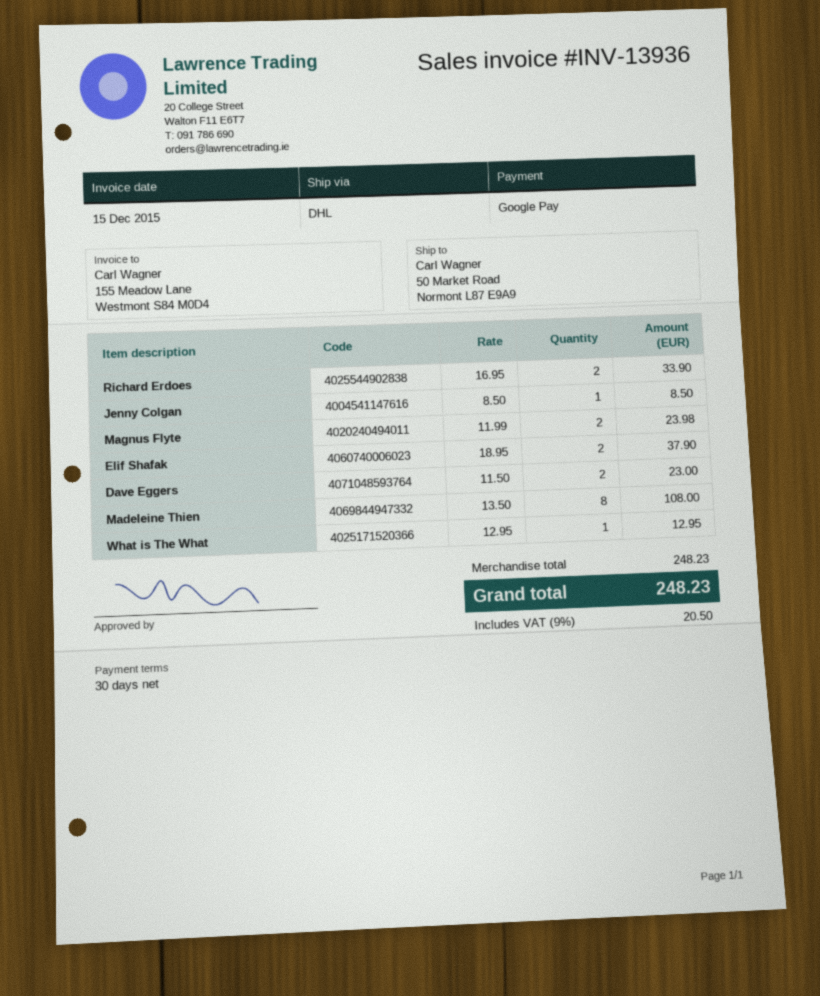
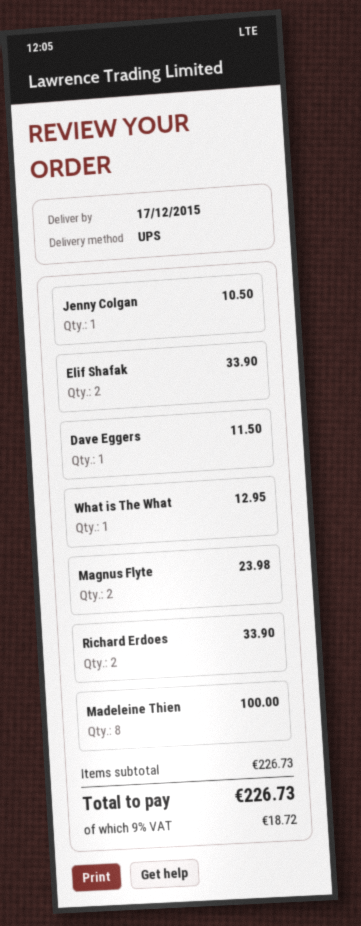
shipping method: DHL -> UPS
Jenny Colgan: 1 for 8.50 -> 1 for 10.50
Elif Shafak: 2 for 37.90 -> 2 for 33.90
Dave Eggers: 2 for 23.00 -> 1 for 11.50
Madeleine Thien: 8 for 108.00 -> 8 for 100.00
subtotal: 248.23 -> 226.73
tax: 9% = 20.50 -> 9% = 18.72
total: 248.23 -> 226.73

